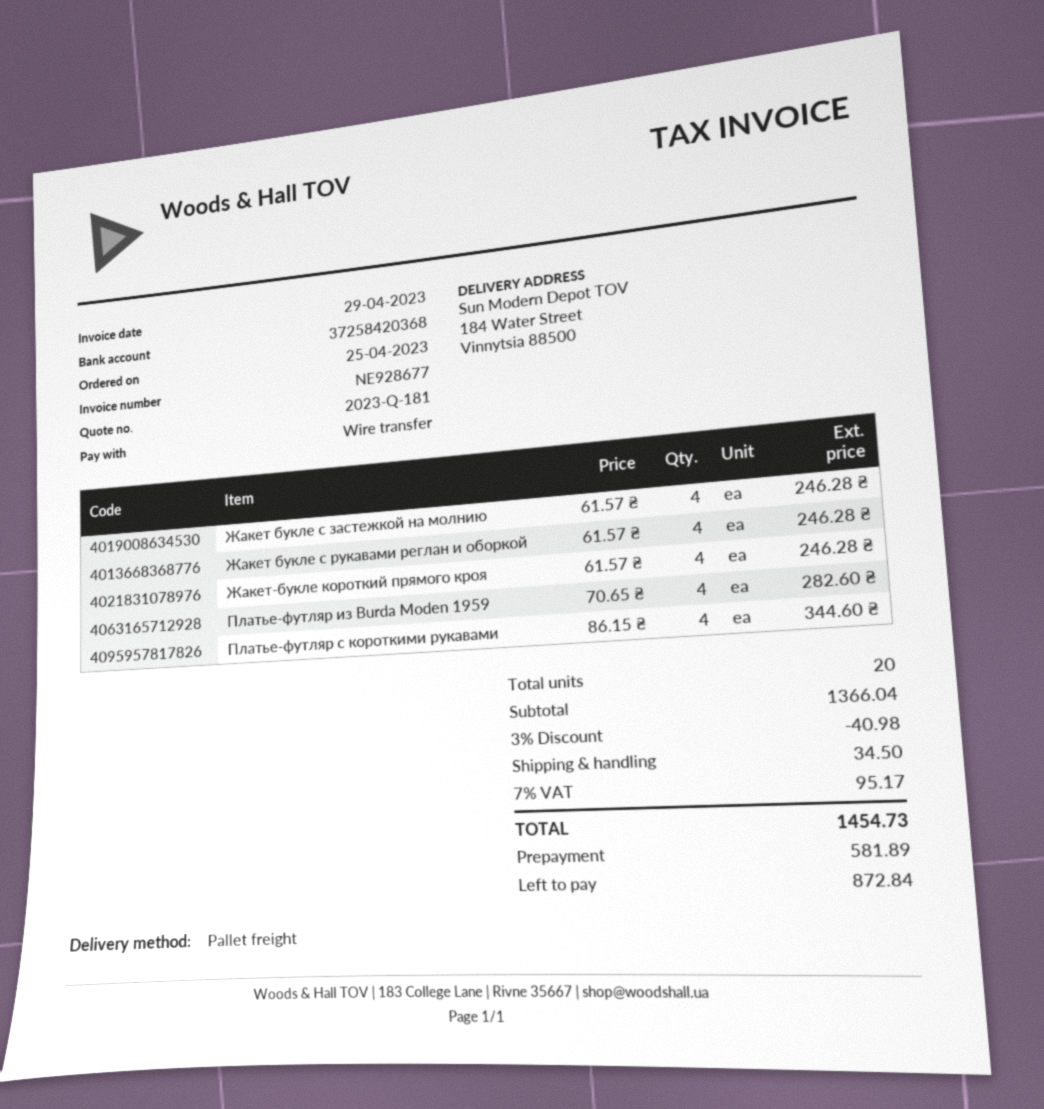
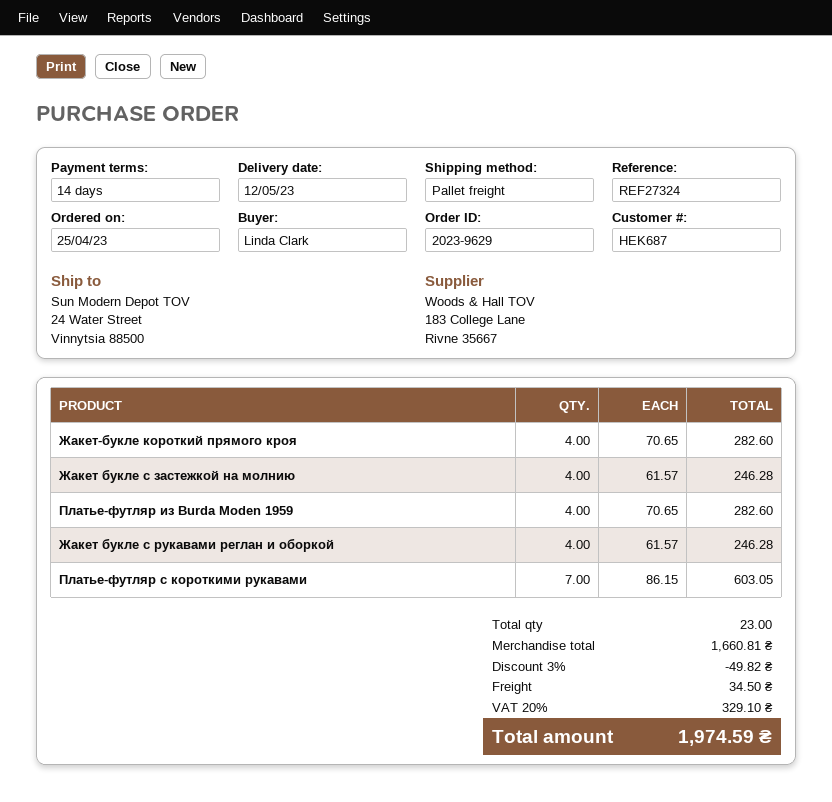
ship to: 184 Water Street, Vinnytsia 88500 -> 24 Water Street, Vinnytsia 88500
Жакет-букле короткий прямого кроя: 4 x 61.57 = 246.28 -> 4 x 70.65 = 282.60
Платье-футляр с короткими рукавами: 4 x 86.15 = 344.60 -> 7 x 86.15 = 603.05
total quantity: 20 -> 23
subtotal: 1366.04 -> 1660.81
discount: 3% = 40.98 -> 3% = 49.82
tax: 7% = 95.17 -> 20% = 329.10
total: 1454.73 -> 1974.59

